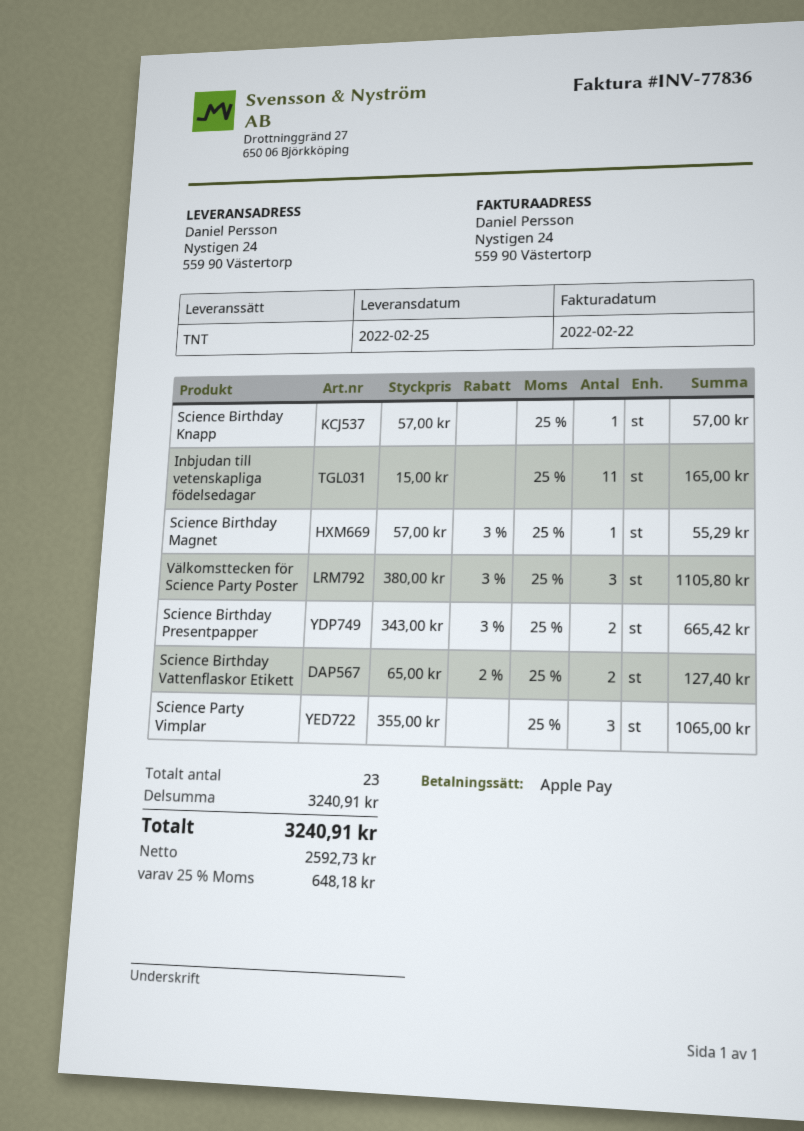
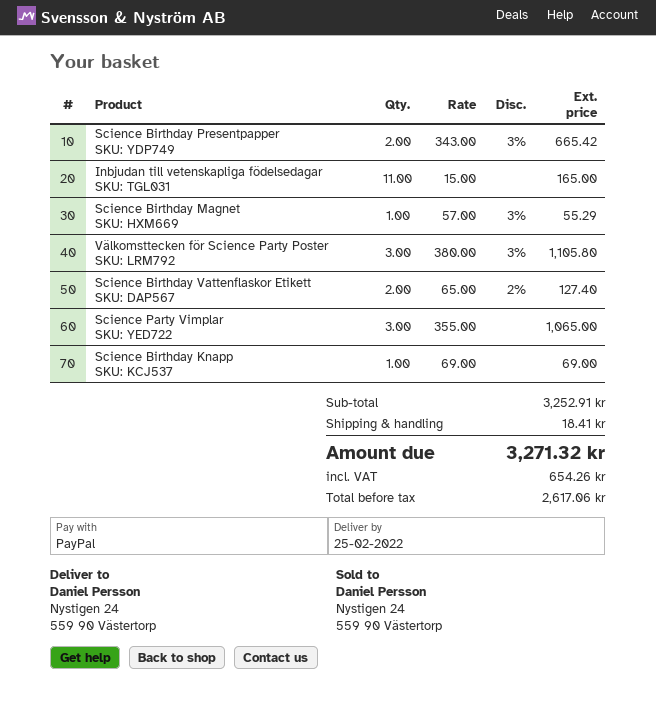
payment method: Apple Pay -> PayPal
Science Birthday Knapp: 1 x 57.00 = 57.00 -> 1 x 69.00 = 69.00
subtotal: 3240.91 -> 3252.91
shipping: none -> 18.41
net: 2592.73 -> 2617.06
tax: 648.18 -> 654.26
total: 3240.91 -> 3271.32

